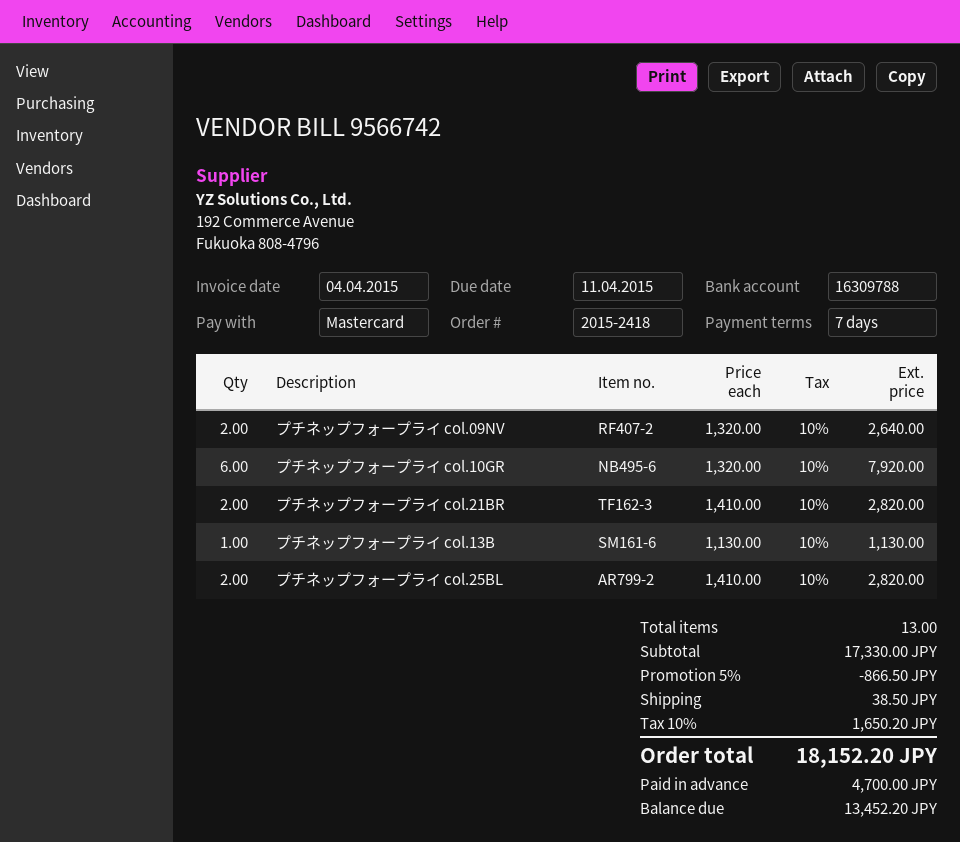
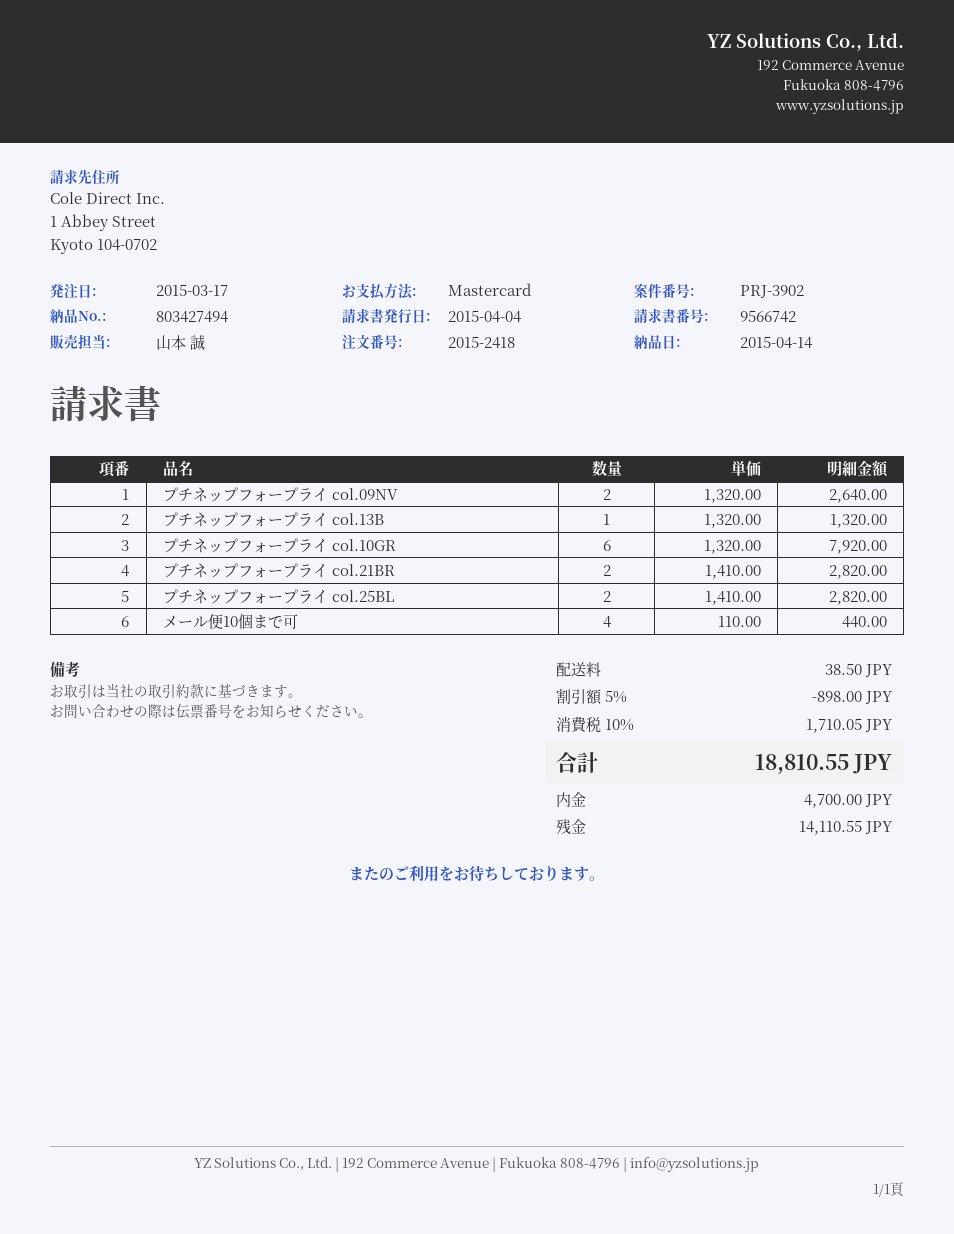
プチネップフォープライ col.13B: 1 x 1130.00 = 1130.00 -> 1 x 1320.00 = 1320.00
メール便10個まで可: none -> 4 x 110.00 = 440.00
discount: 5% = 866.50 -> 5% = 898.00
tax: 10% = 1650.20 -> 10% = 1710.05
total: 18152.20 -> 18810.55
balance: 13452.20 -> 14110.55

